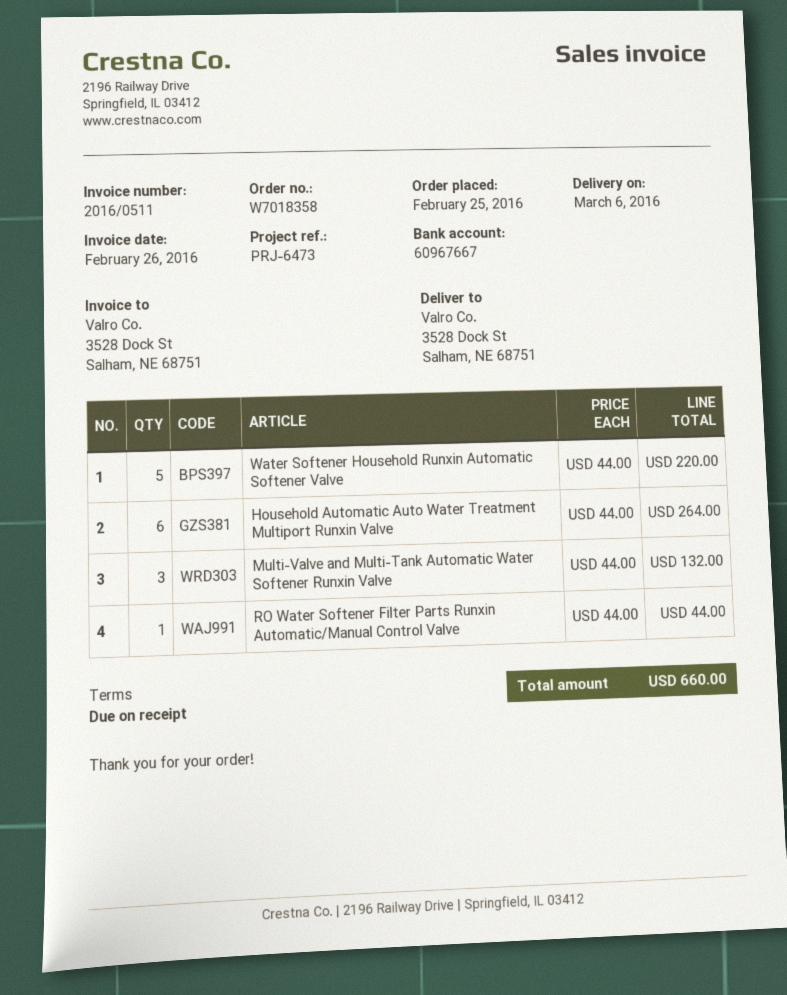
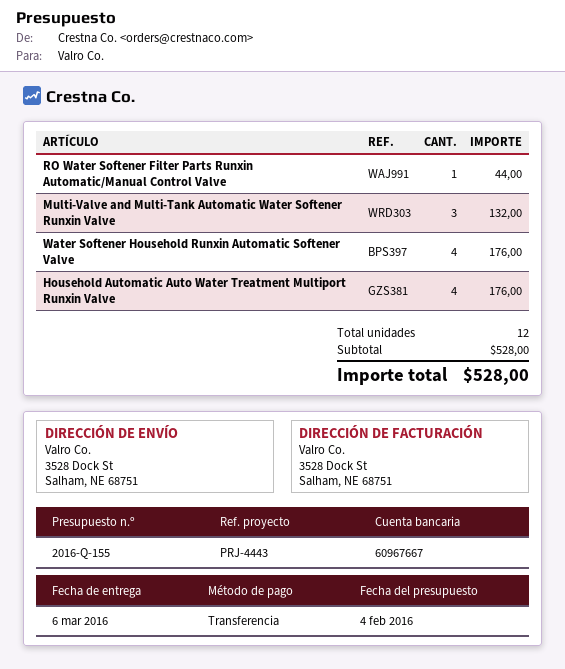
reference: PRJ-6473 -> PRJ-4443
Water Softener Household Runxin Automatic Softener Valve: 5 for 220.00 -> 4 for 176.00
Household Automatic Auto Water Treatment Multiport Runxin Valve: 6 for 264.00 -> 4 for 176.00
total: 660.00 -> 528.00

